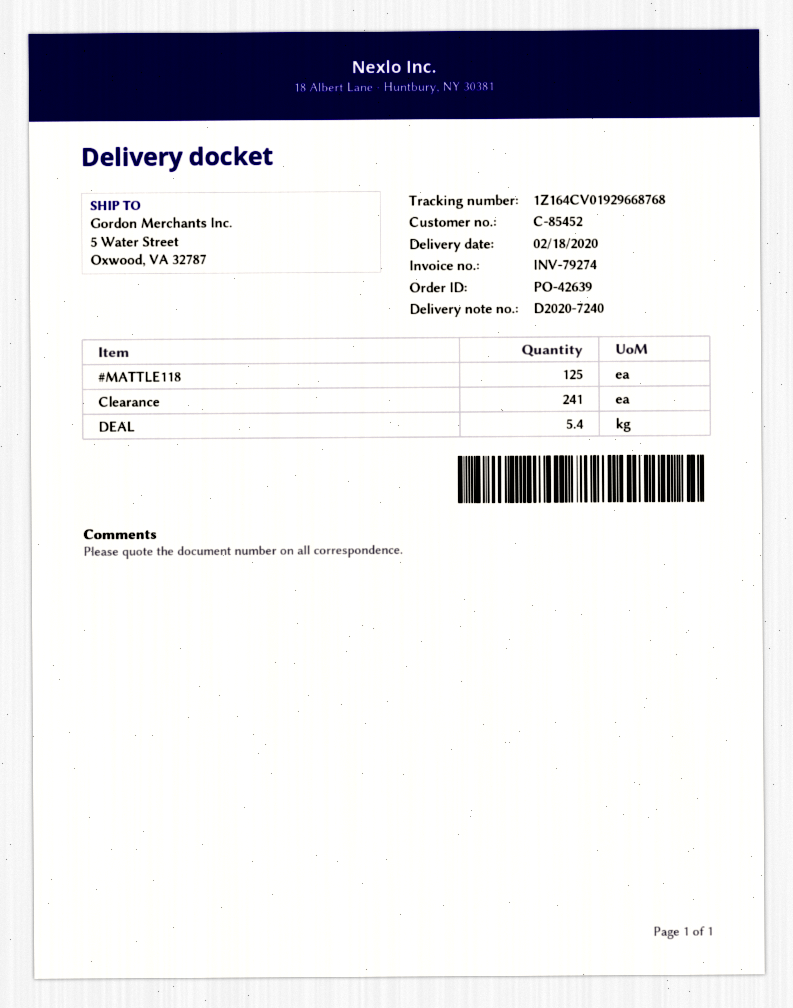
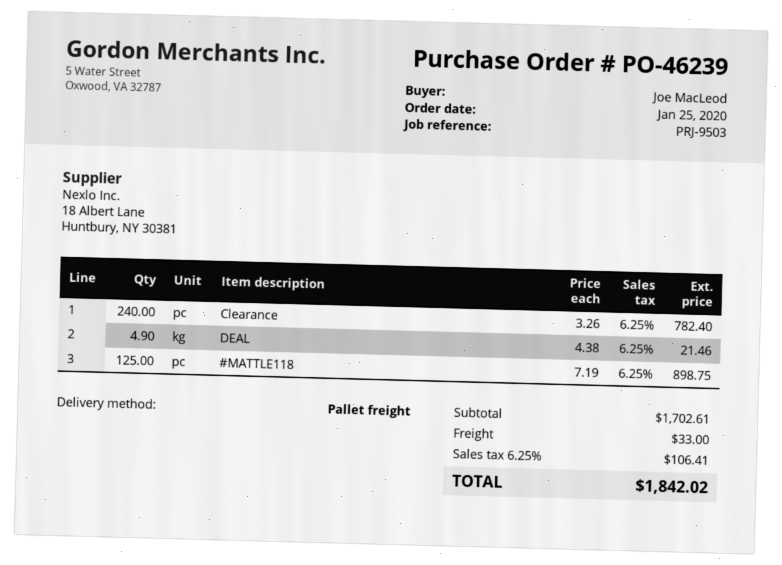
order number: PO-42639 -> PO-46239
Clearance: 241 -> 240
DEAL: 5.4 -> 4.9

